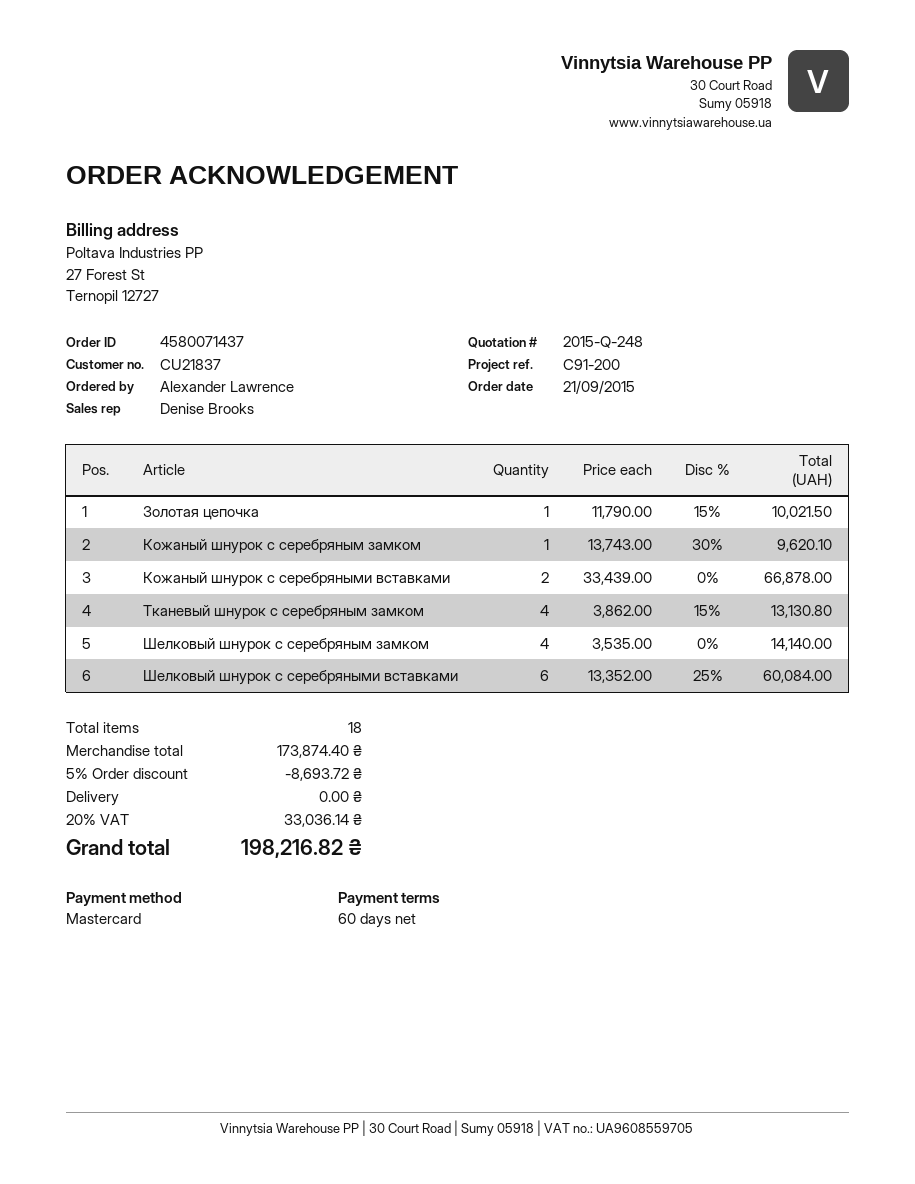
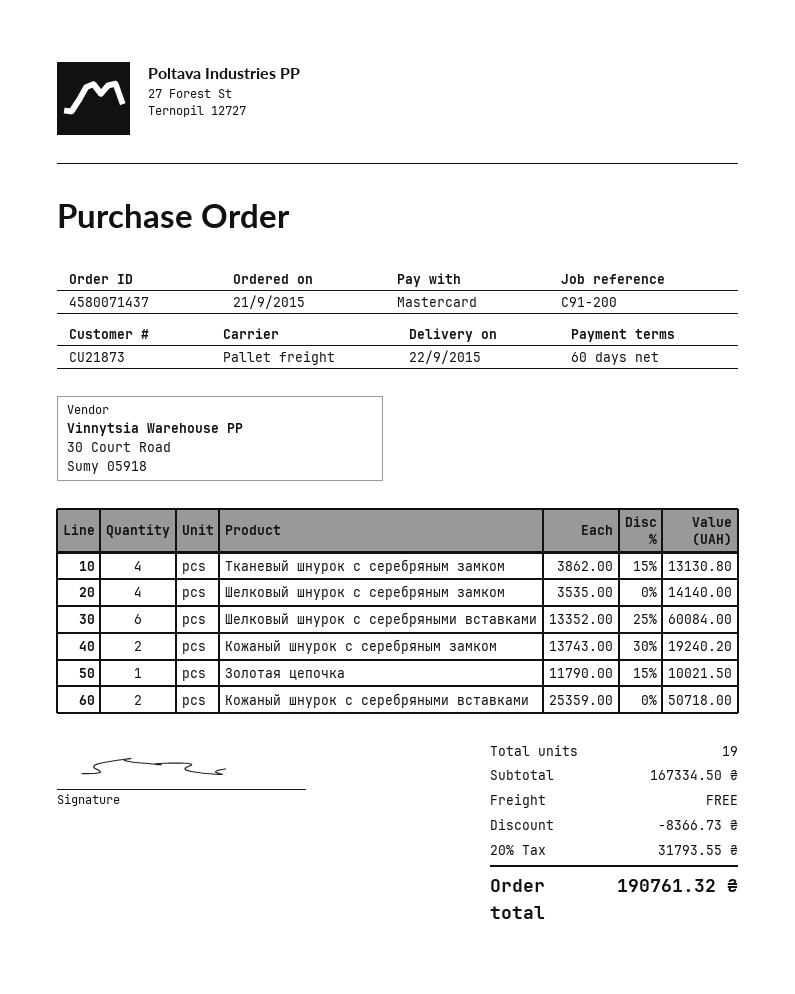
customer number: CU21837 -> CU21873
Кожаный шнурок с серебряным замком: 1 x 13743.00 - 30% = 9620.10 -> 2 x 13743.00 - 30% = 19240.20
Кожаный шнурок с серебряными вставками: 2 x 33439.00 = 66878.00 -> 2 x 25359.00 = 50718.00
total quantity: 18 -> 19
subtotal: 173874.40 -> 167334.50
discount: 8693.72 -> 8366.73
tax: 20% = 33036.14 -> 20% = 31793.55
total: 198216.82 -> 190761.32

